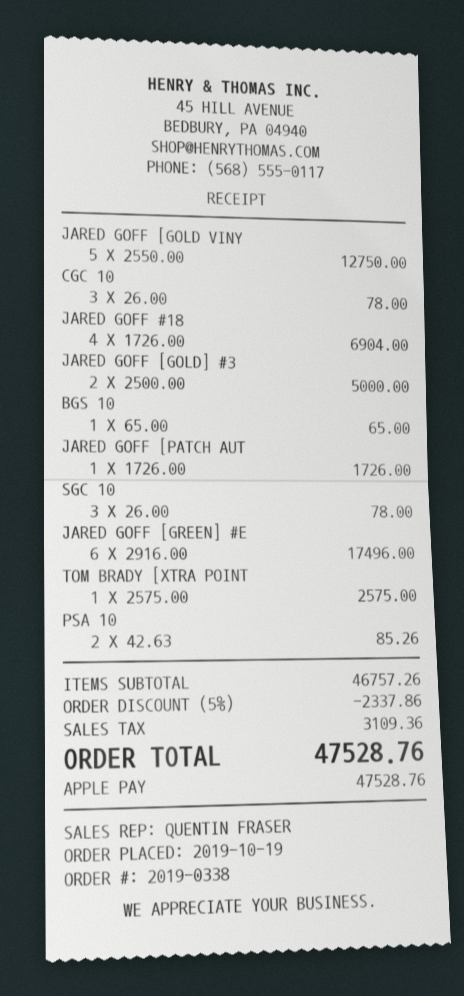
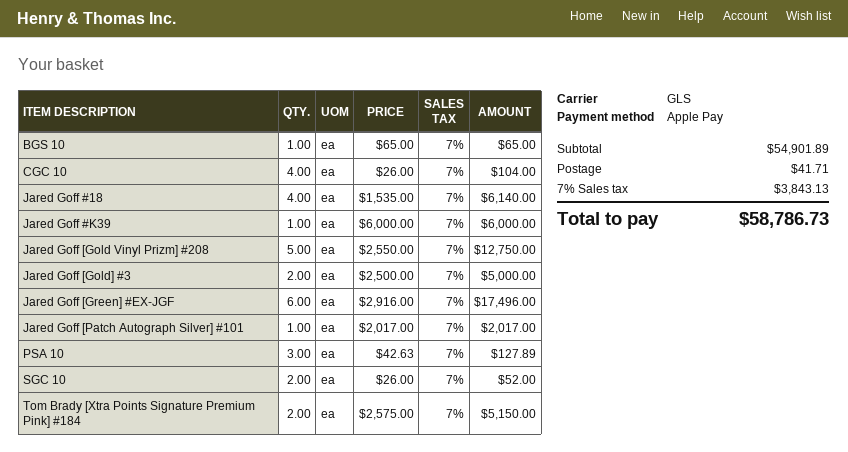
CGC 10: 3 x 26.00 = 78.00 -> 4 x 26.00 = 104.00
JARED GOFF #18: 4 x 1726.00 = 6904.00 -> 4 x 1535.00 = 6140.00
JARED GOFF [PATCH AUT: 1 x 1726.00 = 1726.00 -> 1 x 2017.00 = 2017.00
SGC 10: 3 x 26.00 = 78.00 -> 2 x 26.00 = 52.00
TOM BRADY [XTRA POINT: 1 x 2575.00 = 2575.00 -> 2 x 2575.00 = 5150.00
PSA 10: 2 x 42.63 = 85.26 -> 3 x 42.63 = 127.89
Jared Goff #K39: none -> 1 x 6000.00 = 6000.00
subtotal: 46757.26 -> 54901.89
discount: 5% = 2337.86 -> none
shipping: none -> 41.71
tax: 3109.36 -> 3843.13
total: 47528.76 -> 58786.73

